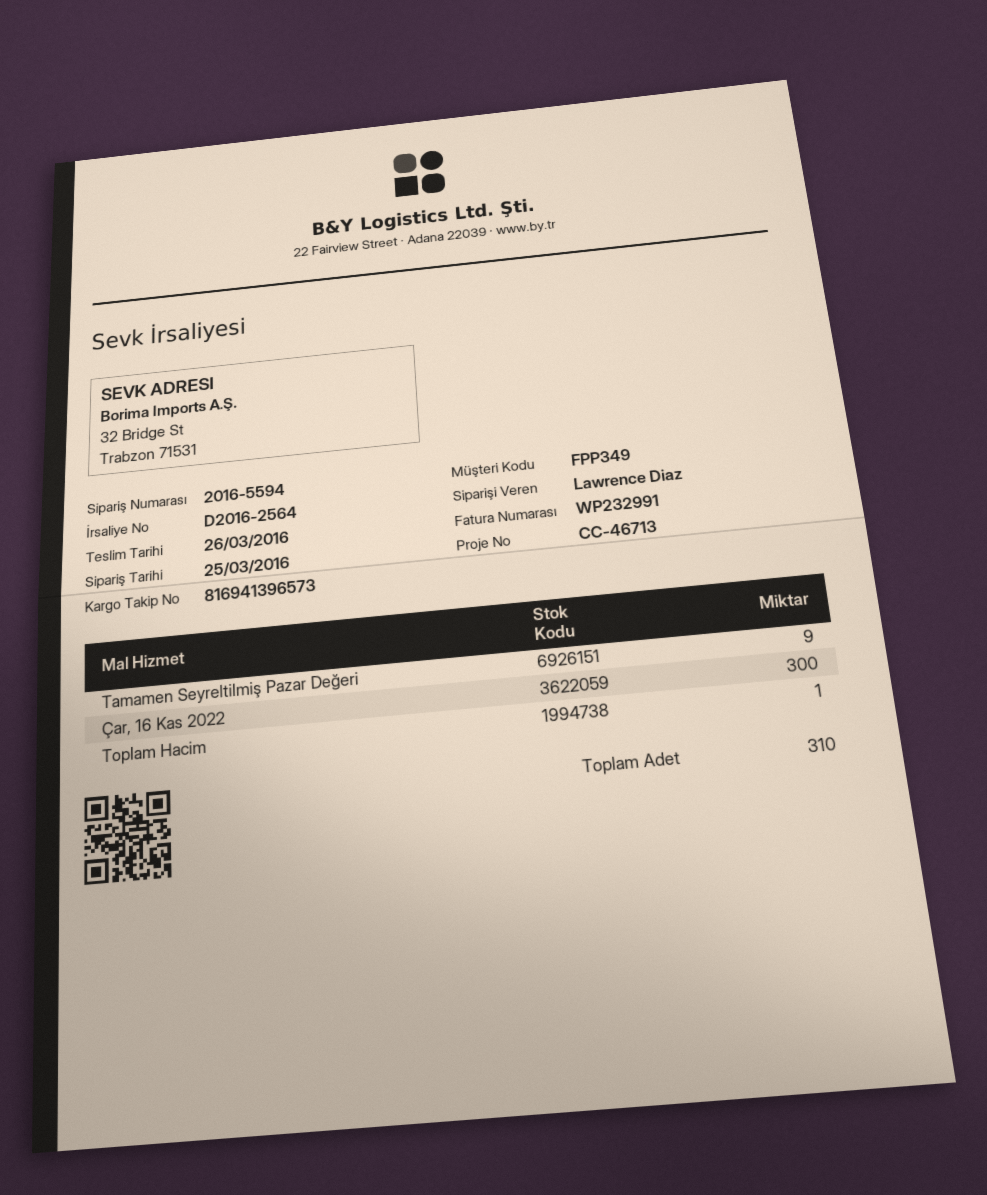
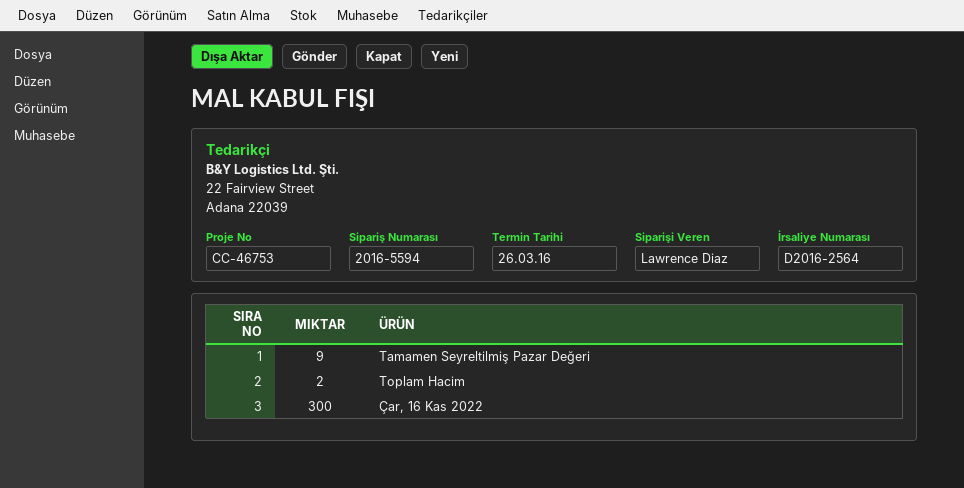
reference: CC-46713 -> CC-46753
Toplam Hacim: 1 -> 2

